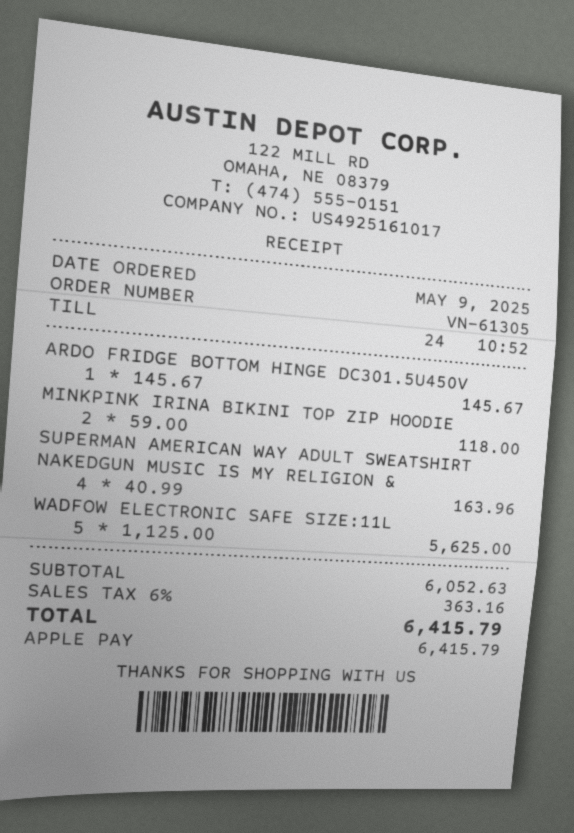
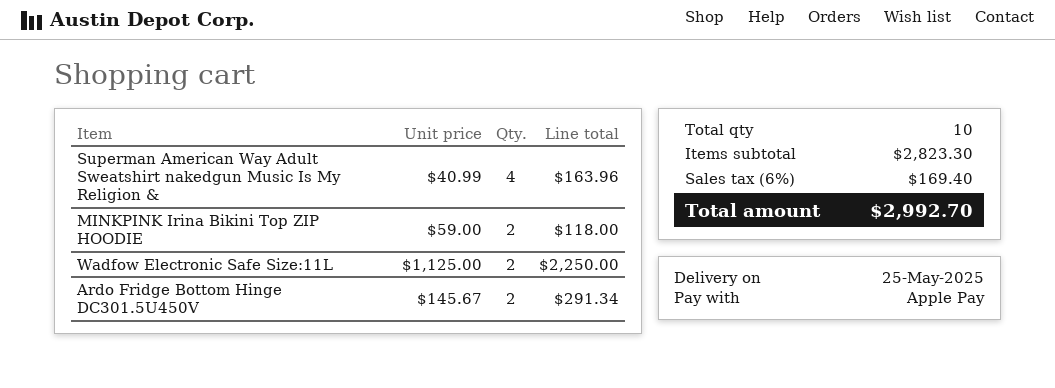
ARDO FRIDGE BOTTOM HINGE DC301.5U450V: 1 x 145.67 = 145.67 -> 2 x 145.67 = 291.34
WADFOW ELECTRONIC SAFE SIZE:11L: 5 x 1125.00 = 5625.00 -> 2 x 1125.00 = 2250.00
subtotal: 6052.63 -> 2823.30
tax: 6% = 363.16 -> 6% = 169.40
total: 6415.79 -> 2992.70

